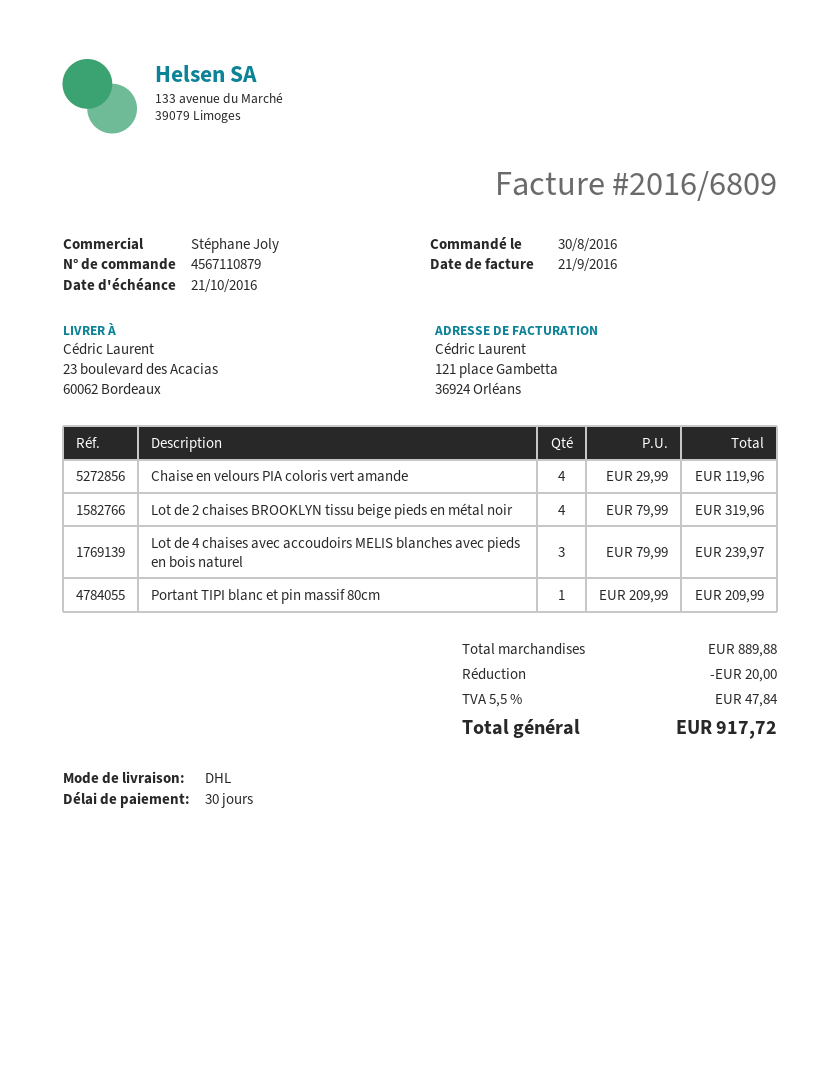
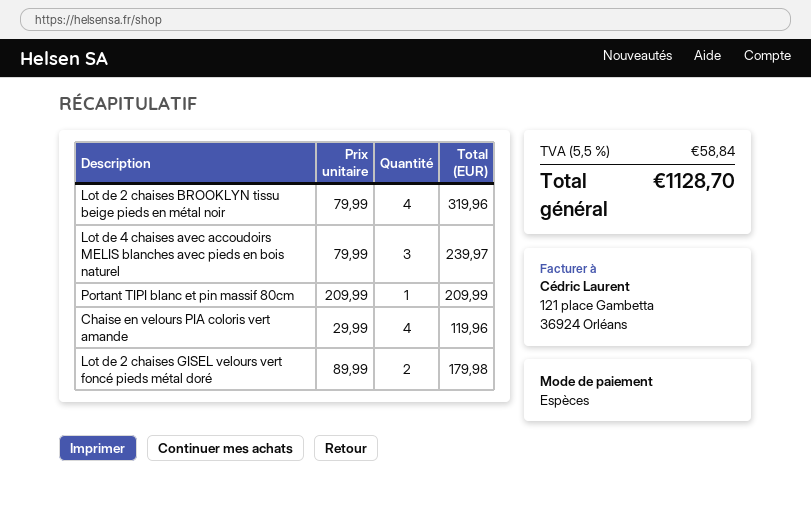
Lot de 2 chaises GISEL velours vert foncé pieds métal doré: none -> 2 x 89.99 = 179.98
discount: 20.00 -> none
tax: 5.5% = 47.84 -> 5.5% = 58.84
total: 917.72 -> 1128.70

